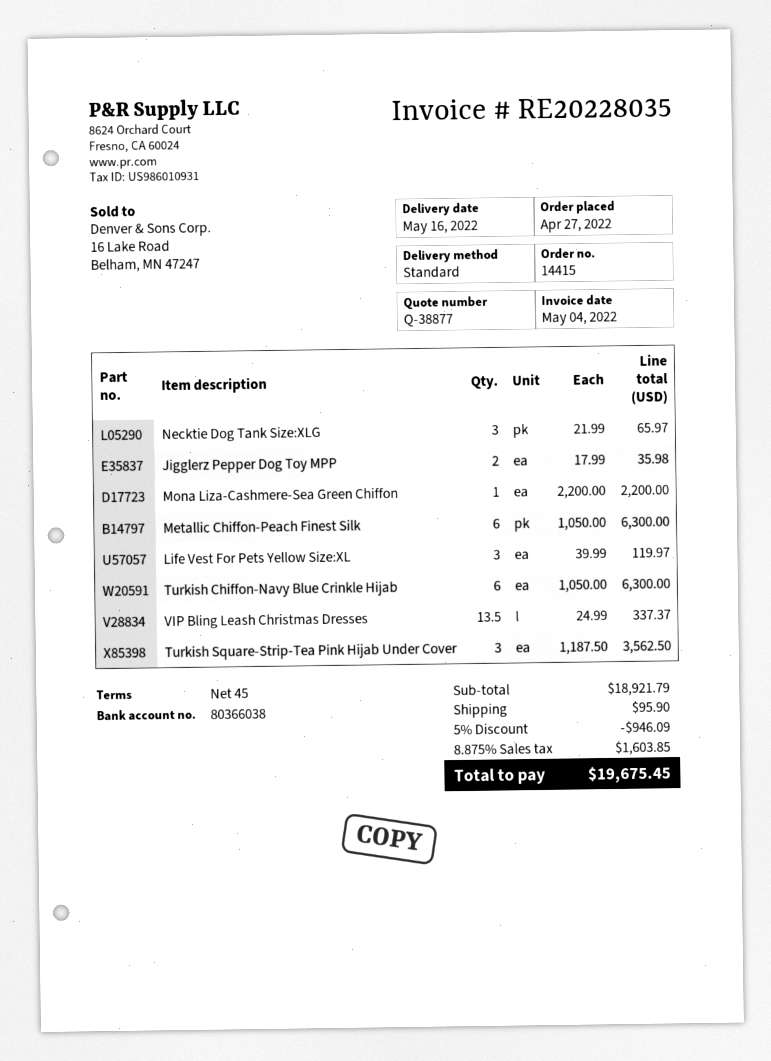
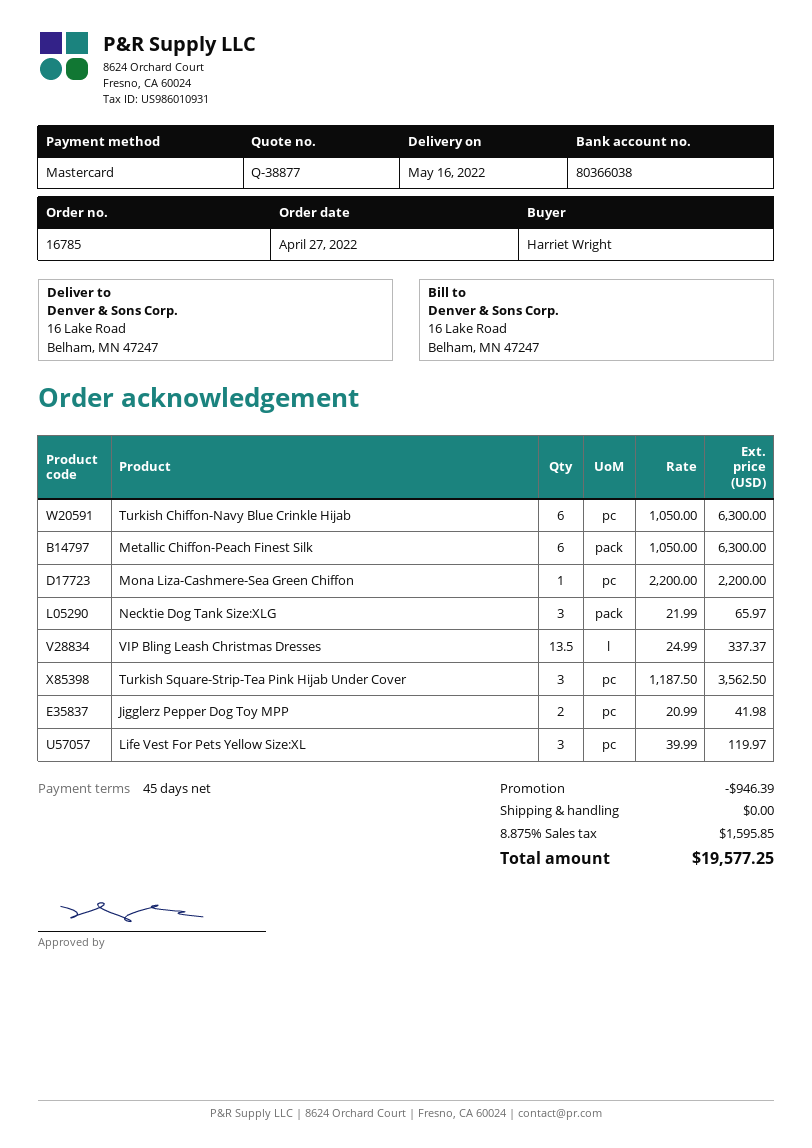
order number: 14415 -> 16785
Jigglerz Pepper Dog Toy MPP: 2 x 17.99 = 35.98 -> 2 x 20.99 = 41.98
discount: 946.09 -> 946.39
shipping: 95.90 -> 0.00
tax: 8.875% = 1603.85 -> 8.875% = 1595.85
total: 19675.45 -> 19577.25

